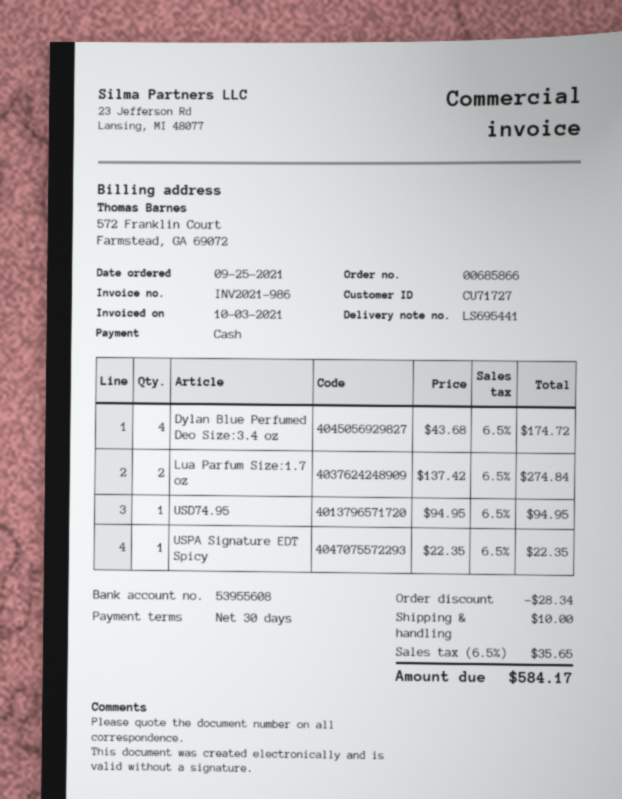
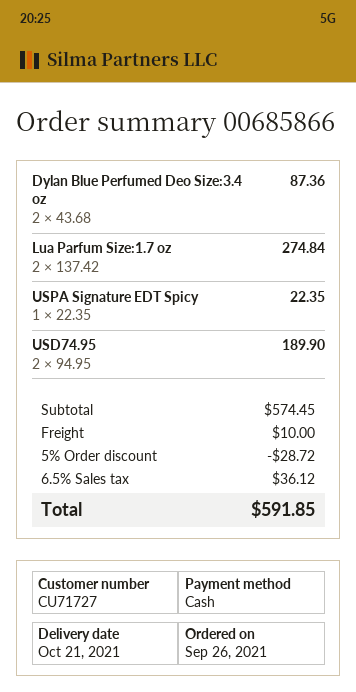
order date: 2021-09-25 -> 2021-09-26
Dylan Blue Perfumed Deo Size:3.4 oz: 4 x 43.68 = 174.72 -> 2 x 43.68 = 87.36
USD74.95: 1 x 94.95 = 94.95 -> 2 x 94.95 = 189.90
discount: 28.34 -> 28.72
tax: 6.5% = 35.65 -> 6.5% = 36.12
total: 584.17 -> 591.85

